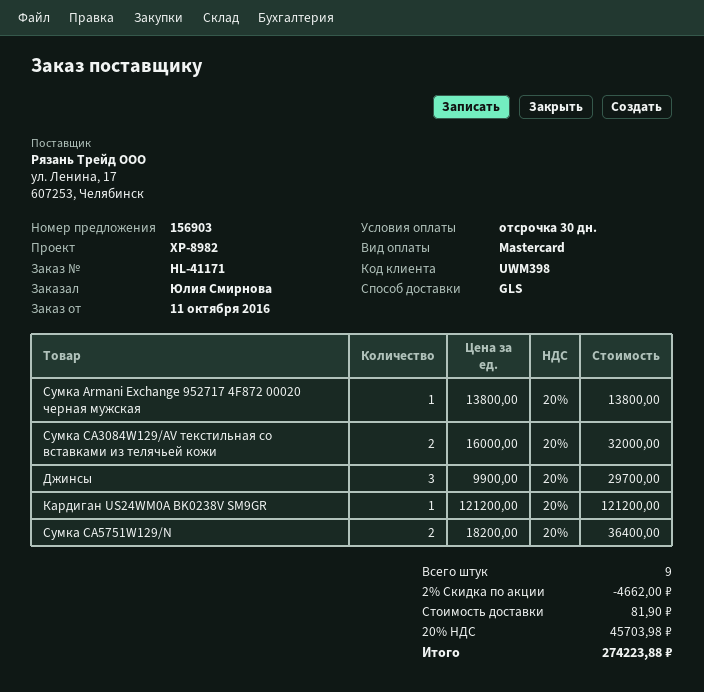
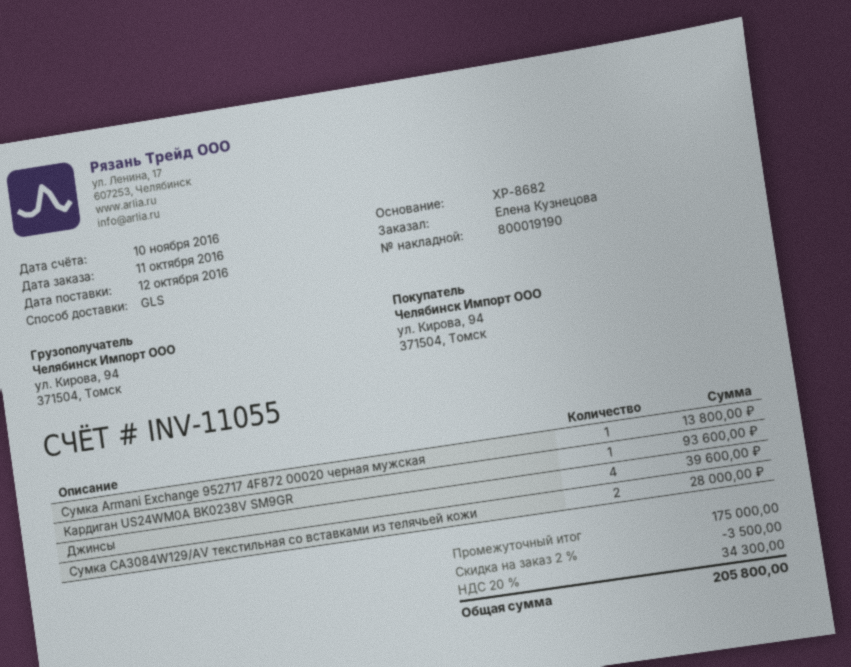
reference: XP-8982 -> XP-8682
ordered by: Юлия Смирнова -> Елена Кузнецова
Сумка CA3084W129/AV текстильная со вставками из телячьей кожи: 2 for 32000.00 -> 2 for 28000.00
Джинсы: 3 for 29700.00 -> 4 for 39600.00
Кардиган US24WM0A BK0238V SM9GR: 1 for 121200.00 -> 1 for 93600.00
Сумка CA5751W129/N: 2 for 36400.00 -> none
discount: 2% = 4662.00 -> 2% = 3500.00
shipping: 81.90 -> none
tax: 20% = 45703.98 -> 20% = 34300.00
total: 274223.88 -> 205800.00

